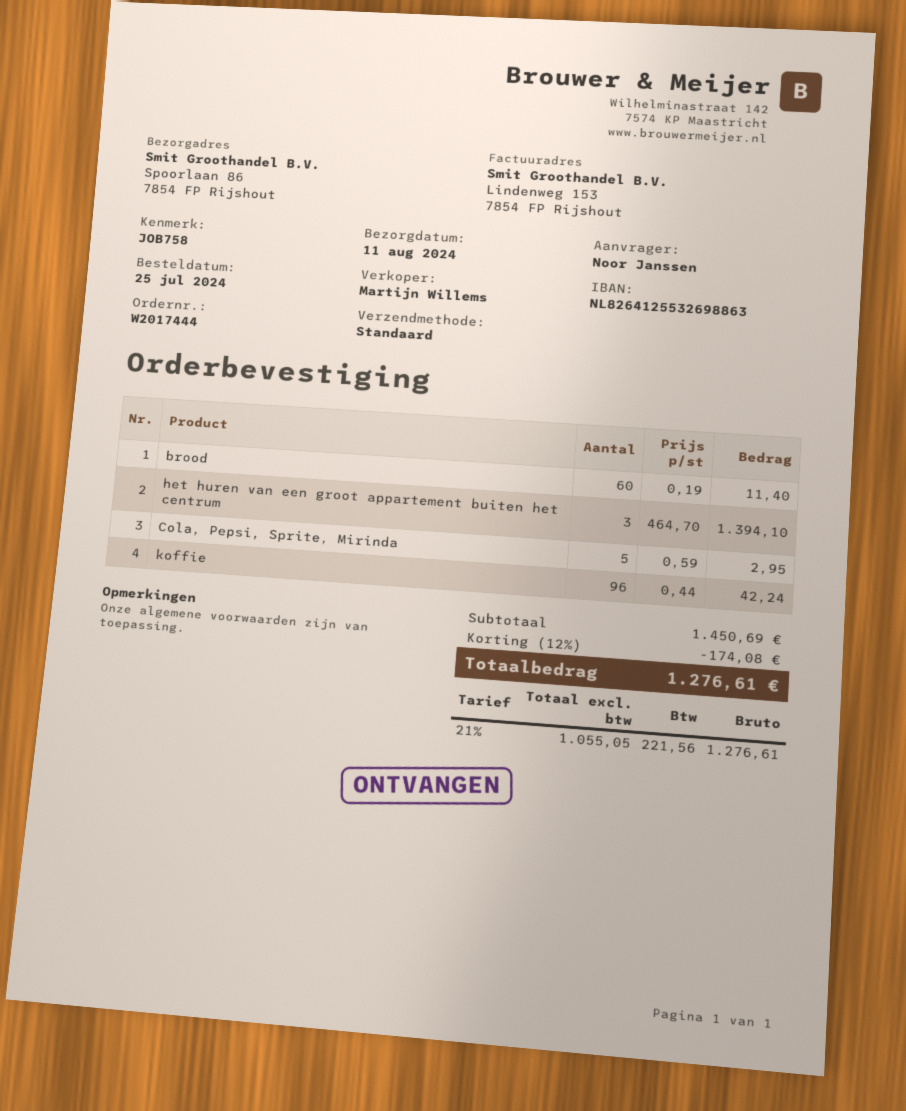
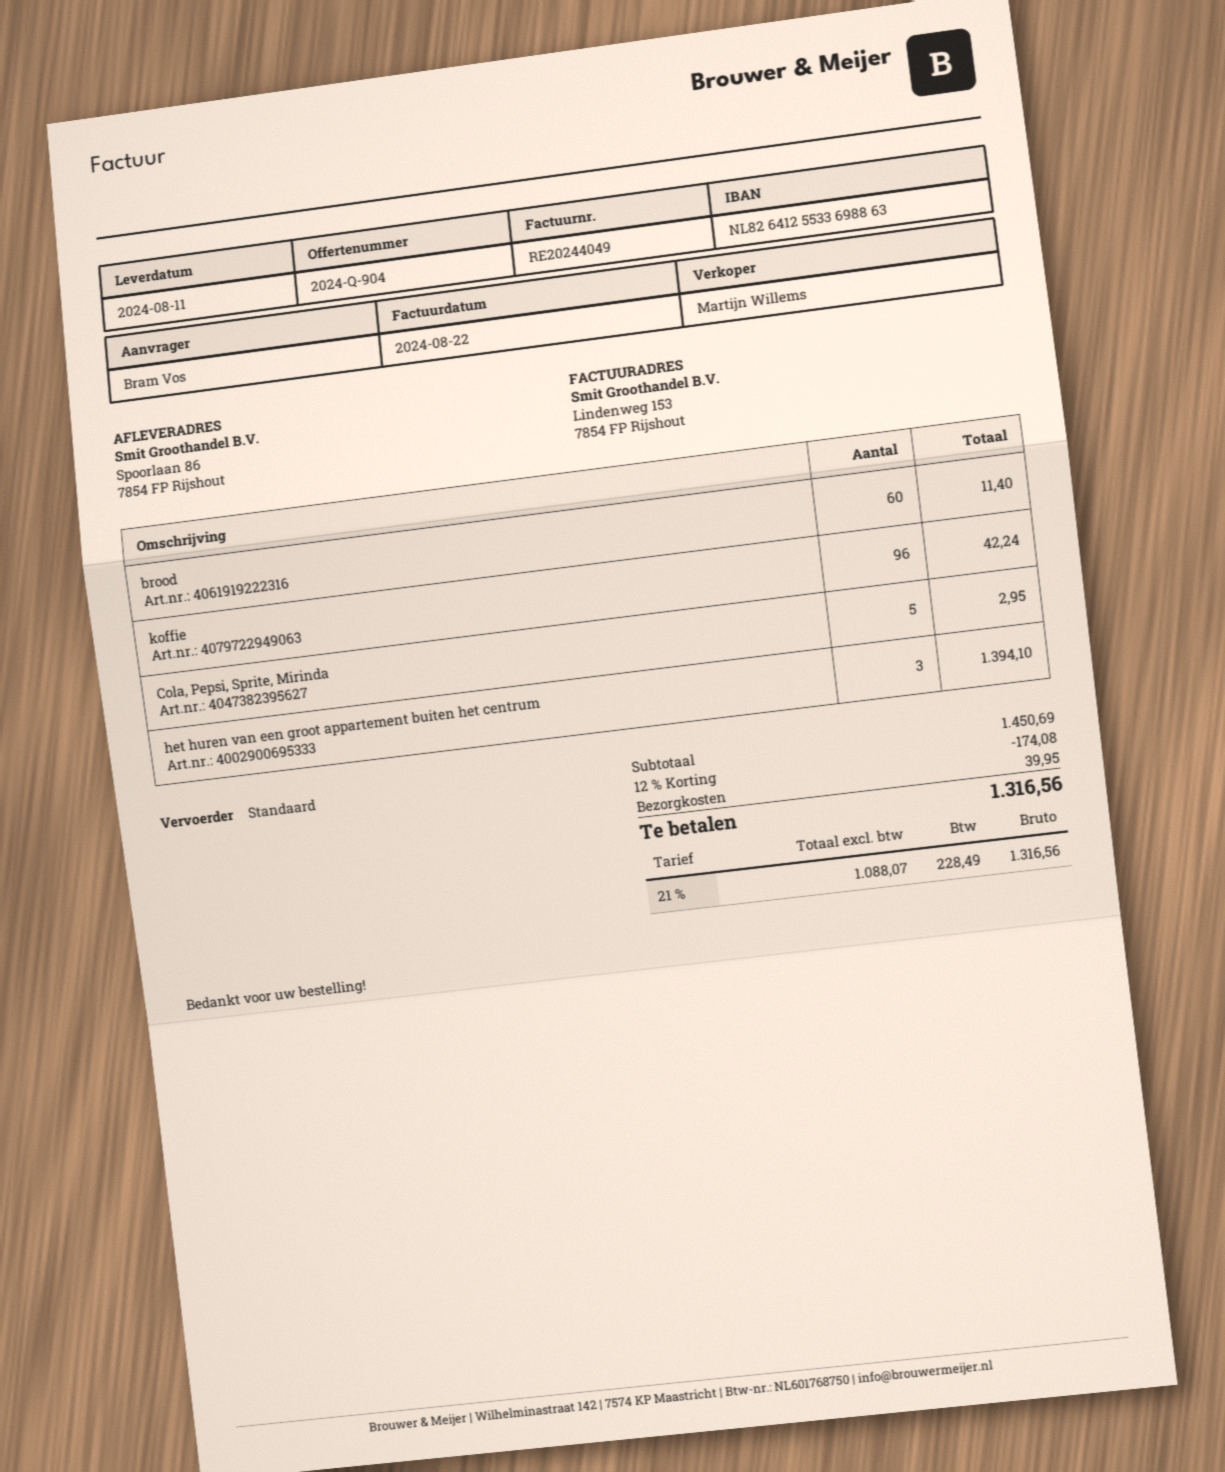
ordered by: Noor Janssen -> Bram Vos
bank account: NL8264125532698863 -> NL8264125533698863
shipping: none -> 39.95
net: 1055.05 -> 1088.07
tax: 21% = 221.56 -> 21% = 228.49
total: 1276.61 -> 1316.56

